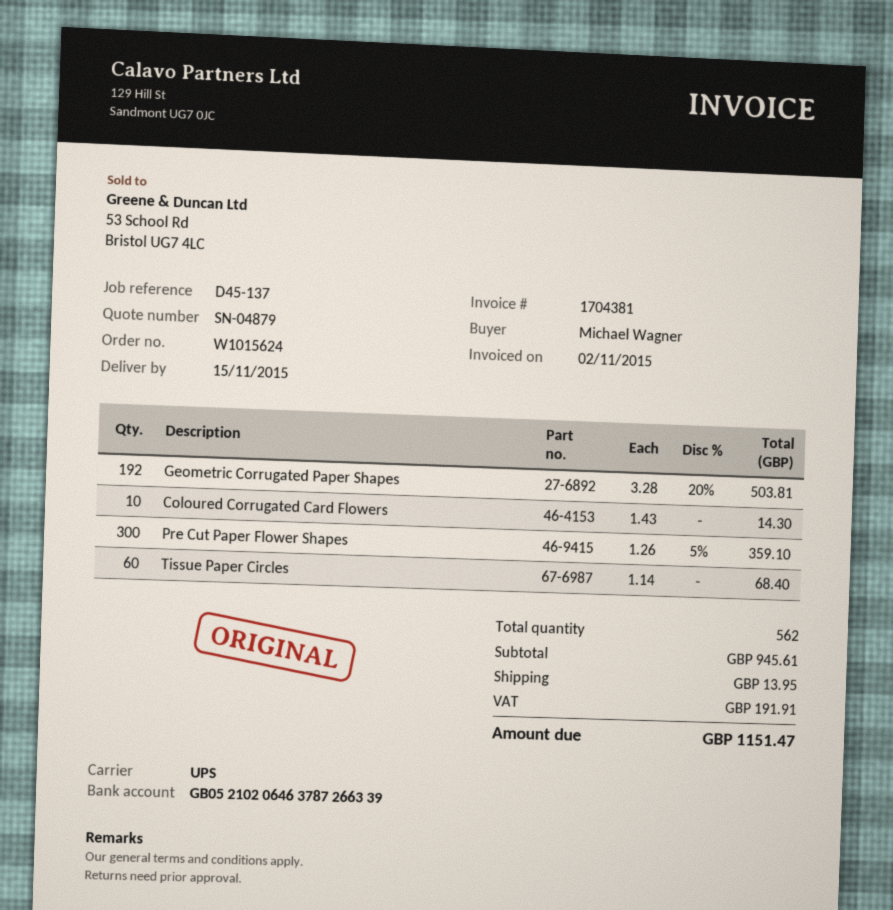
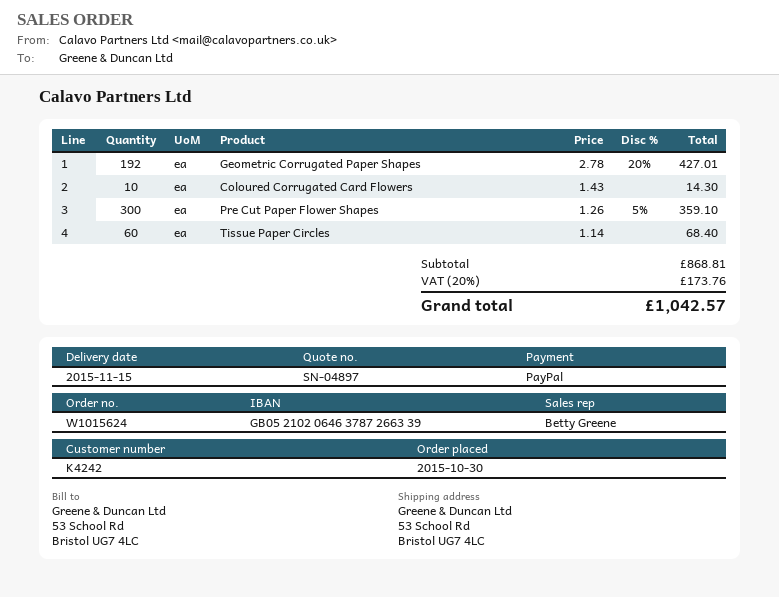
quote number: SN-04879 -> SN-04897
Geometric Corrugated Paper Shapes: 192 x 3.28 - 20% = 503.81 -> 192 x 2.78 - 20% = 427.01
subtotal: 945.61 -> 868.81
shipping: 13.95 -> none
tax: 191.91 -> 173.76
total: 1151.47 -> 1042.57

